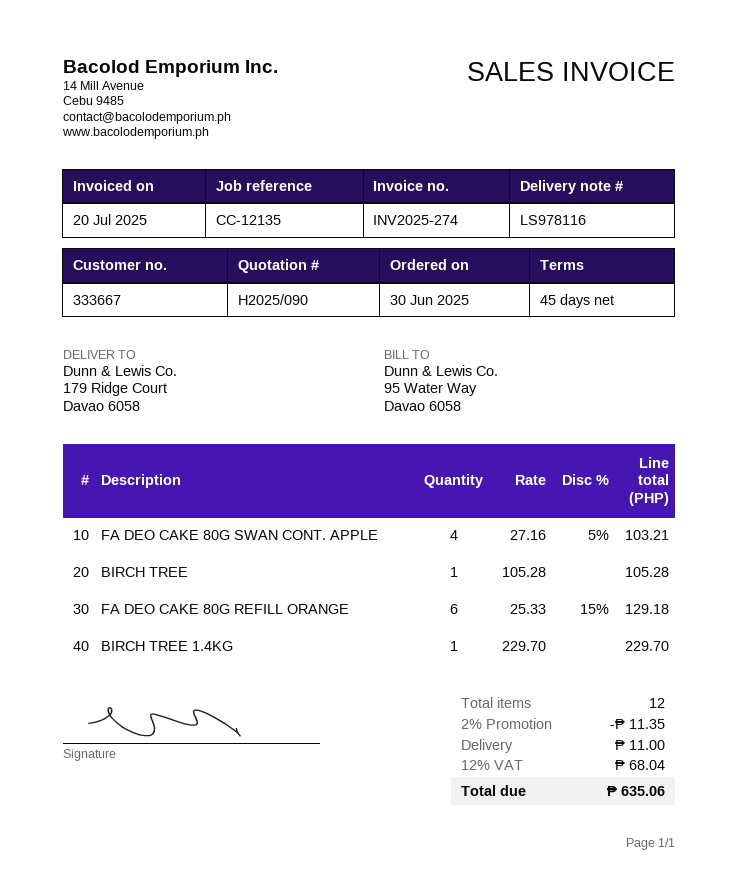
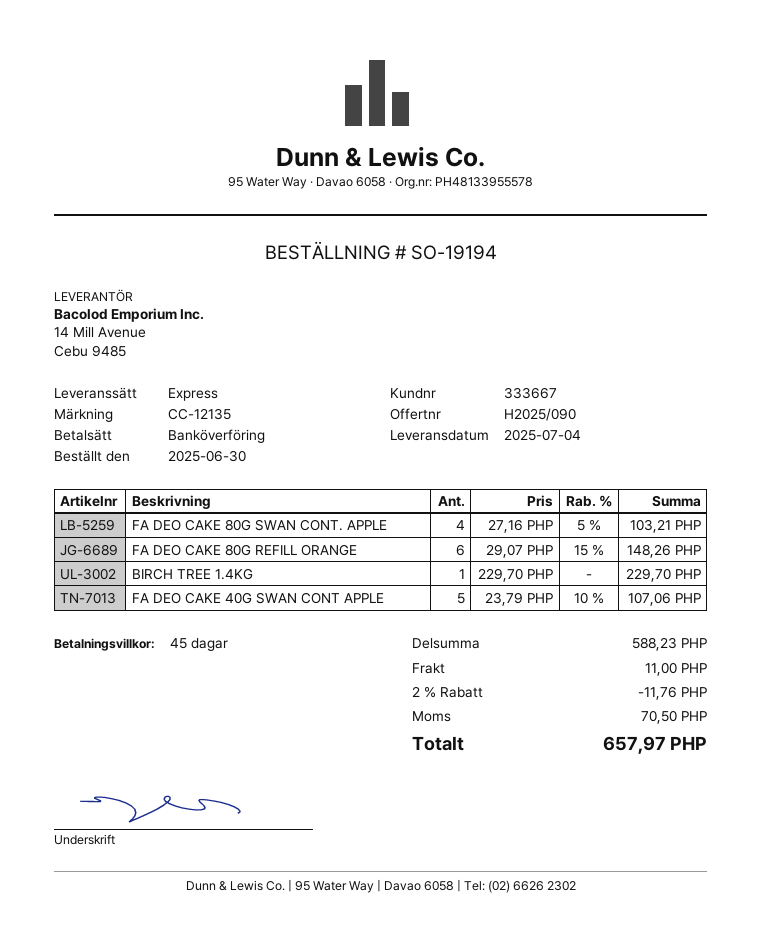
BIRCH TREE: 1 x 105.28 = 105.28 -> none
FA DEO CAKE 80G REFILL ORANGE: 6 x 25.33 - 15% = 129.18 -> 6 x 29.07 - 15% = 148.26
FA DEO CAKE 40G SWAN CONT APPLE: none -> 5 x 23.79 - 10% = 107.06
discount: 2% = 11.35 -> 2% = 11.76
tax: 68.04 -> 70.50
total: 635.06 -> 657.97

